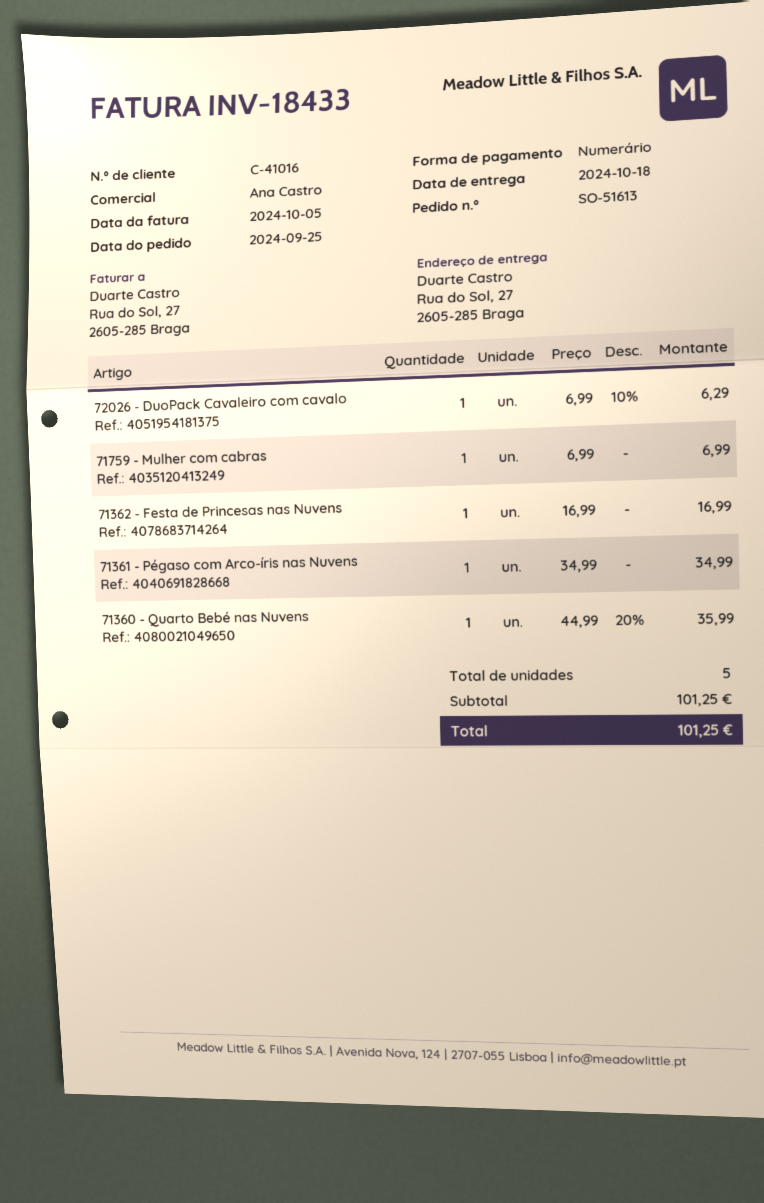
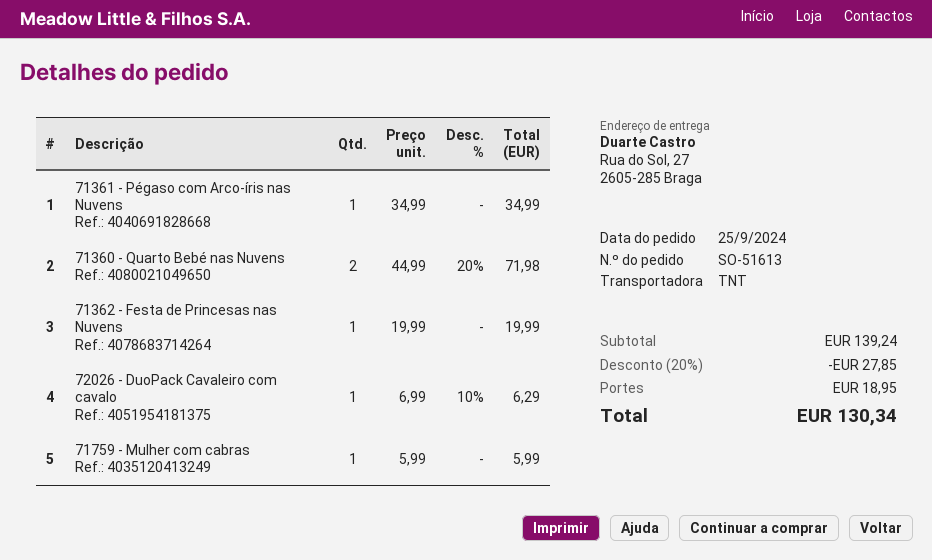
71759 - Mulher com cabras: 1 x 6.99 = 6.99 -> 1 x 5.99 = 5.99
71362 - Festa de Princesas nas Nuvens: 1 x 16.99 = 16.99 -> 1 x 19.99 = 19.99
71360 - Quarto Bebé nas Nuvens: 1 x 44.99 - 20% = 35.99 -> 2 x 44.99 - 20% = 71.98
subtotal: 101.25 -> 139.24
discount: none -> 20% = 27.85
shipping: none -> 18.95
total: 101.25 -> 130.34

